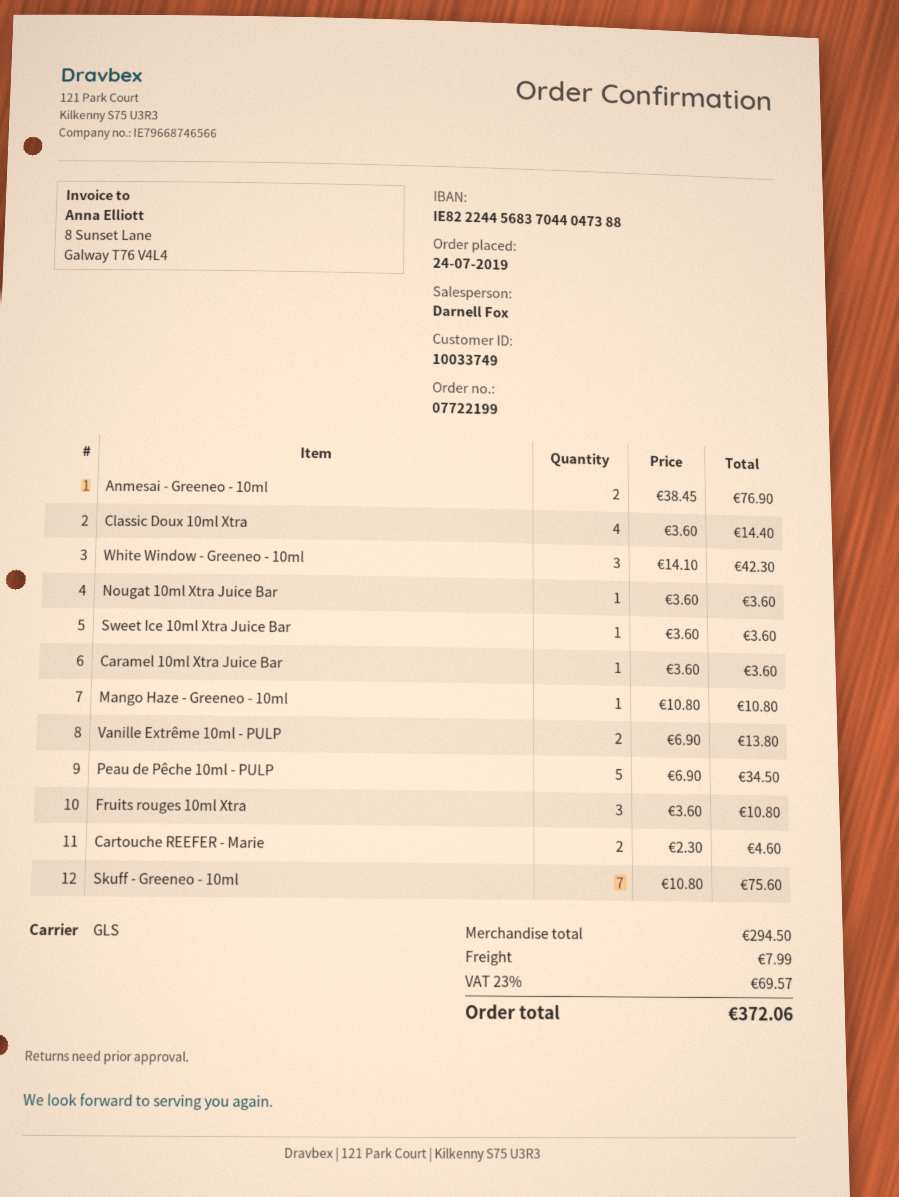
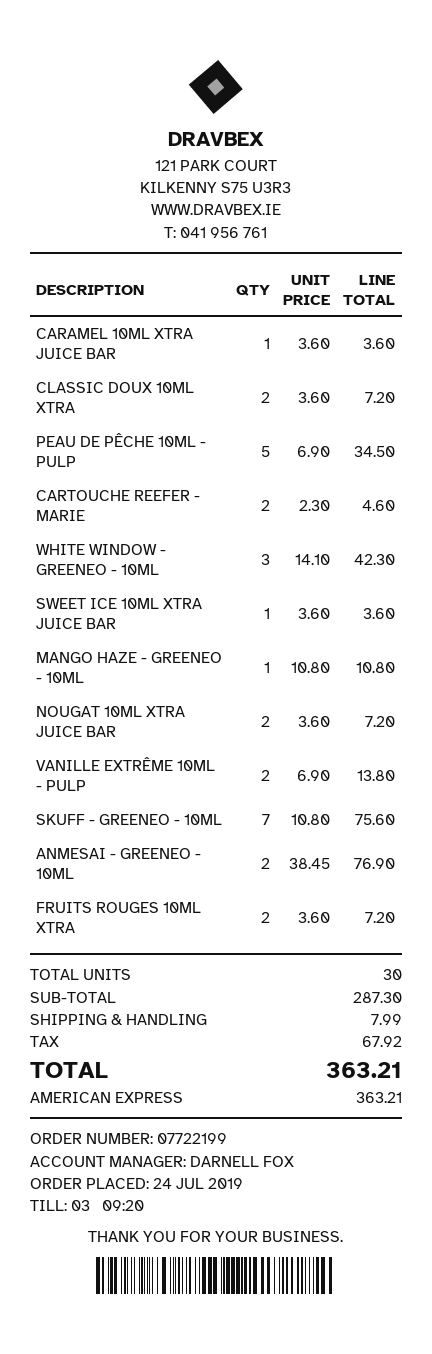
Classic Doux 10ml Xtra: 4 x 3.60 = 14.40 -> 2 x 3.60 = 7.20
Nougat 10ml Xtra Juice Bar: 1 x 3.60 = 3.60 -> 2 x 3.60 = 7.20
Fruits rouges 10ml Xtra: 3 x 3.60 = 10.80 -> 2 x 3.60 = 7.20
subtotal: 294.50 -> 287.30
tax: 69.57 -> 67.92
total: 372.06 -> 363.21

